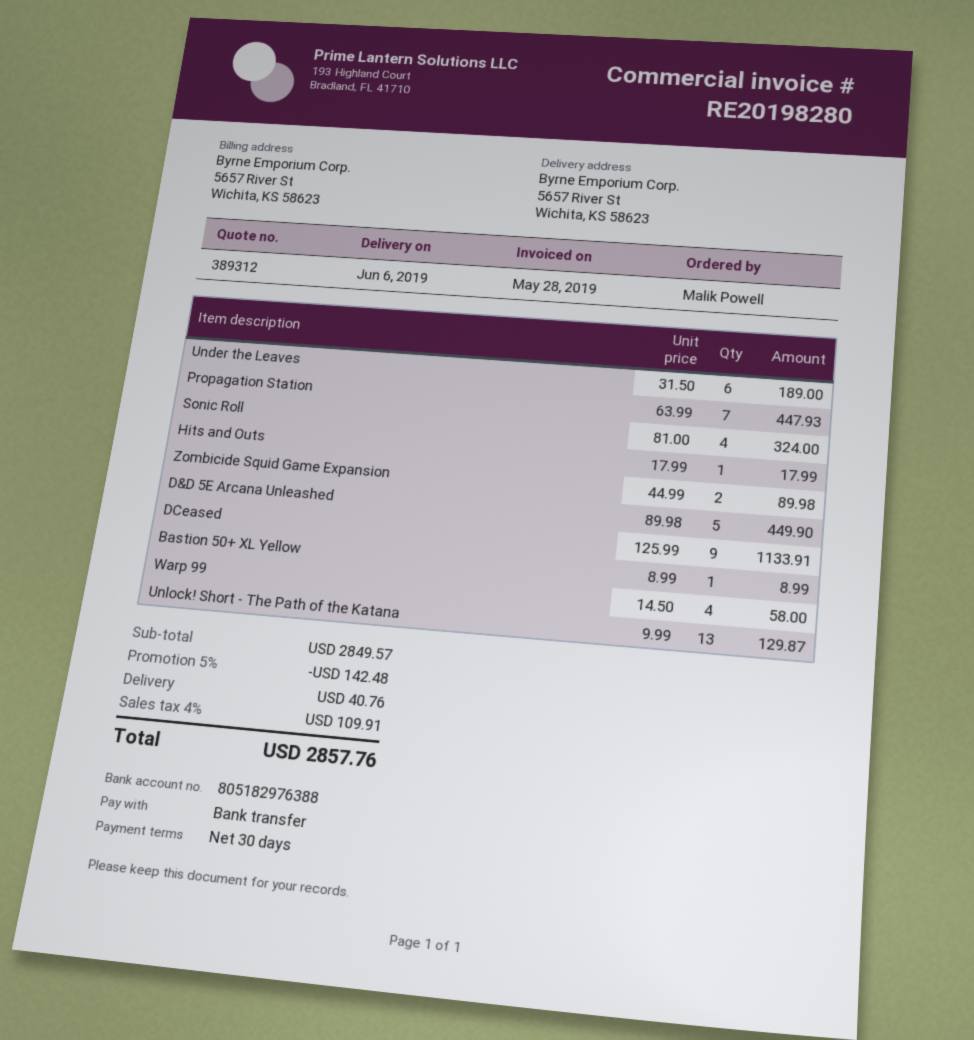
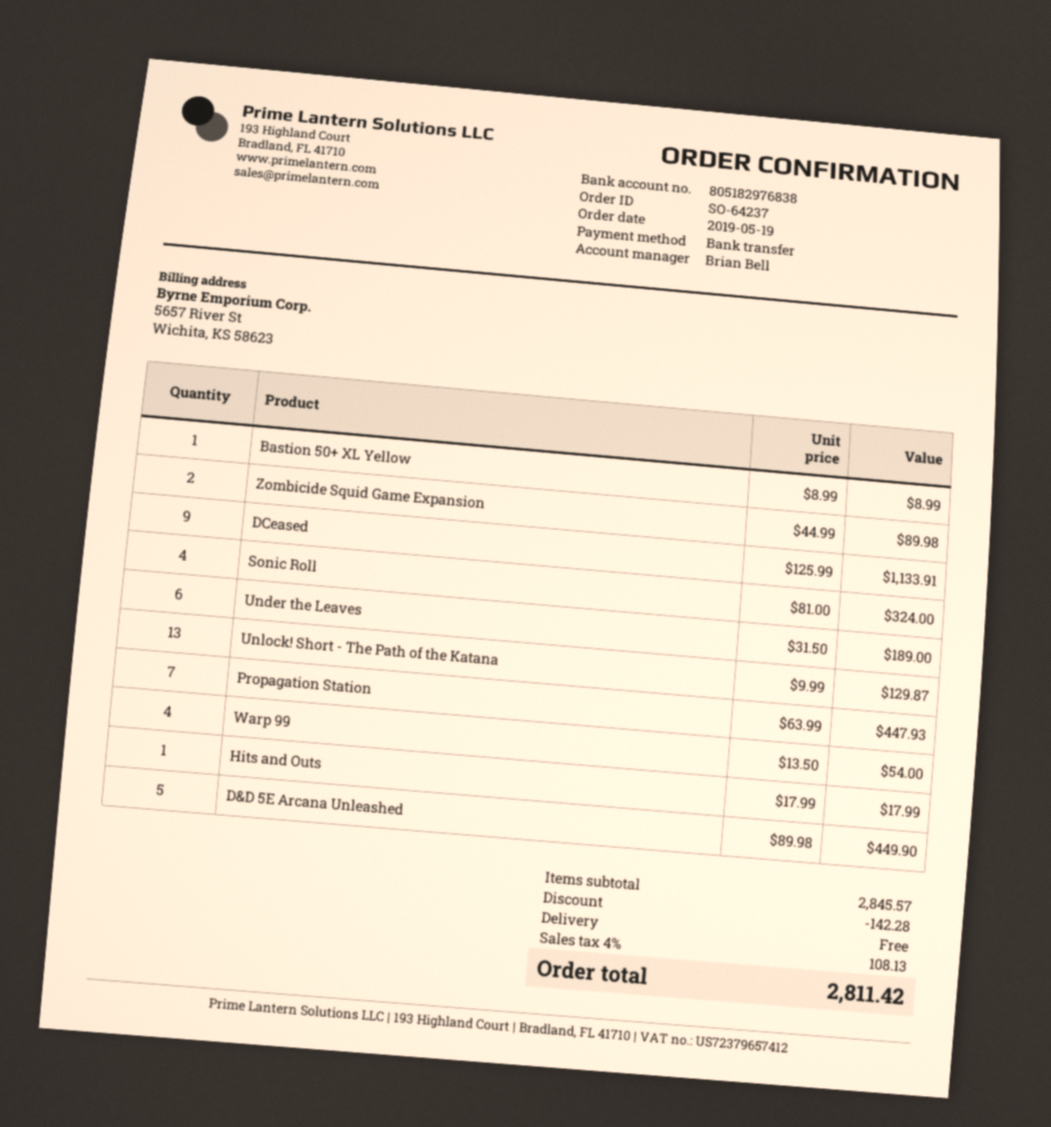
bank account: 805182976388 -> 805182976838
Warp 99: 4 x 14.50 = 58.00 -> 4 x 13.50 = 54.00
subtotal: 2849.57 -> 2845.57
discount: 142.48 -> 142.28
shipping: 40.76 -> 0.00
tax: 4% = 109.91 -> 4% = 108.13
total: 2857.76 -> 2811.42

